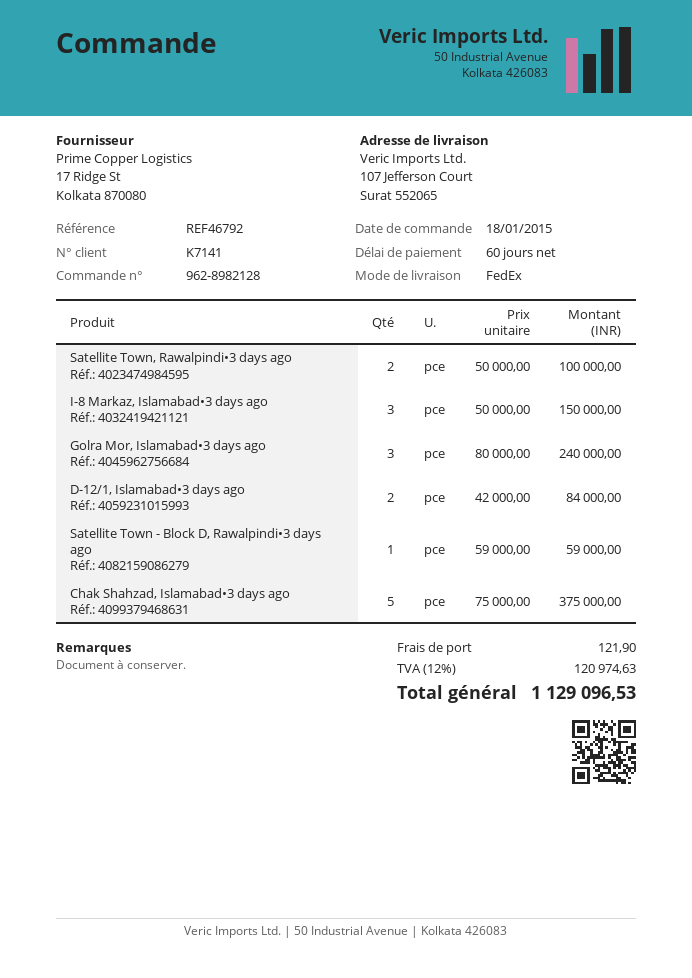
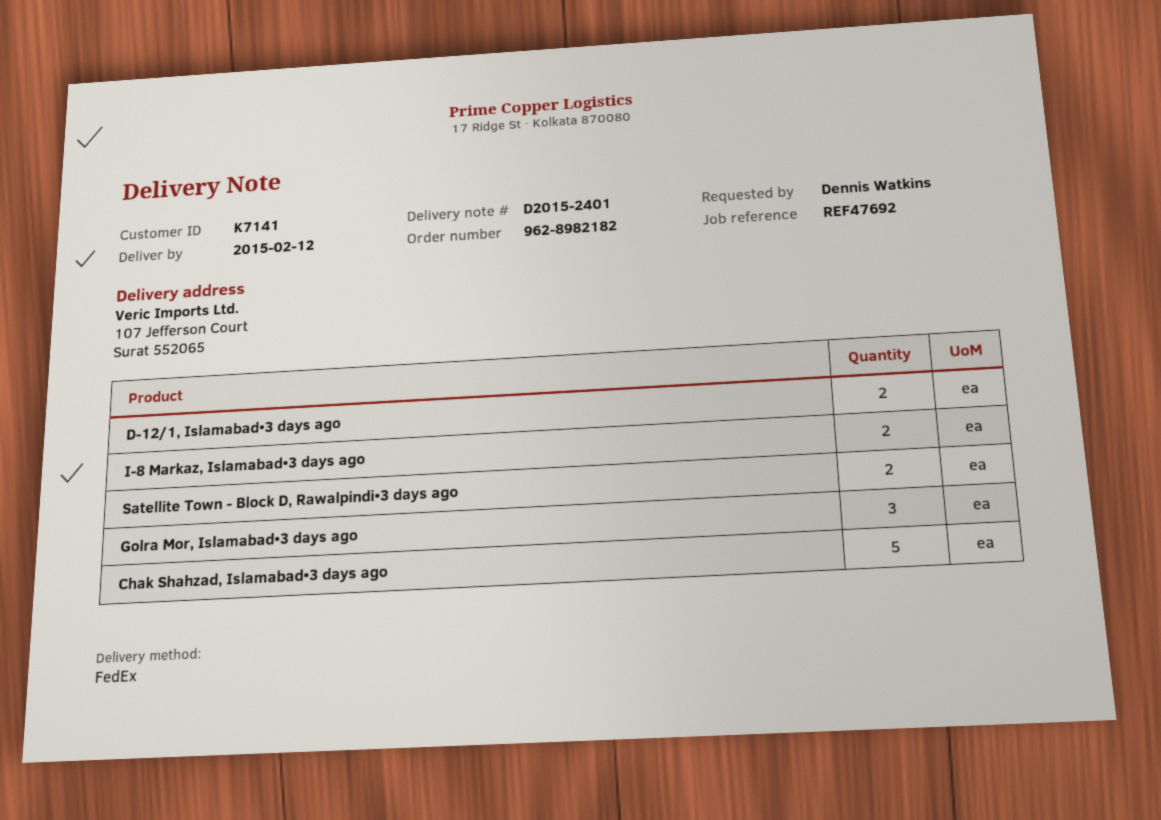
order number: 962-8982128 -> 962-8982182
reference: REF46792 -> REF47692
Satellite Town, Rawalpindi•3 days ago: 2 -> none
I-8 Markaz, Islamabad•3 days ago: 3 -> 2
Satellite Town - Block D, Rawalpindi•3 days ago: 1 -> 2

